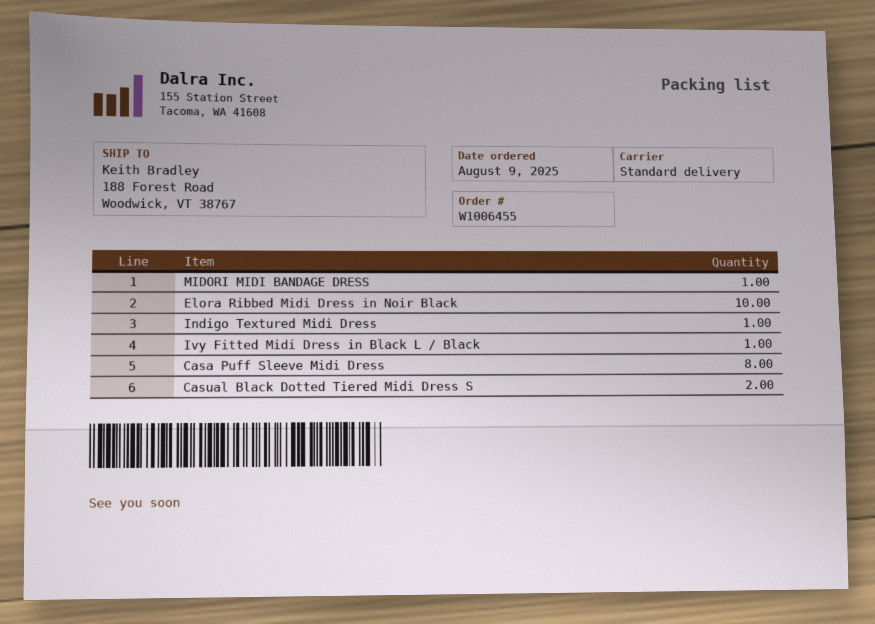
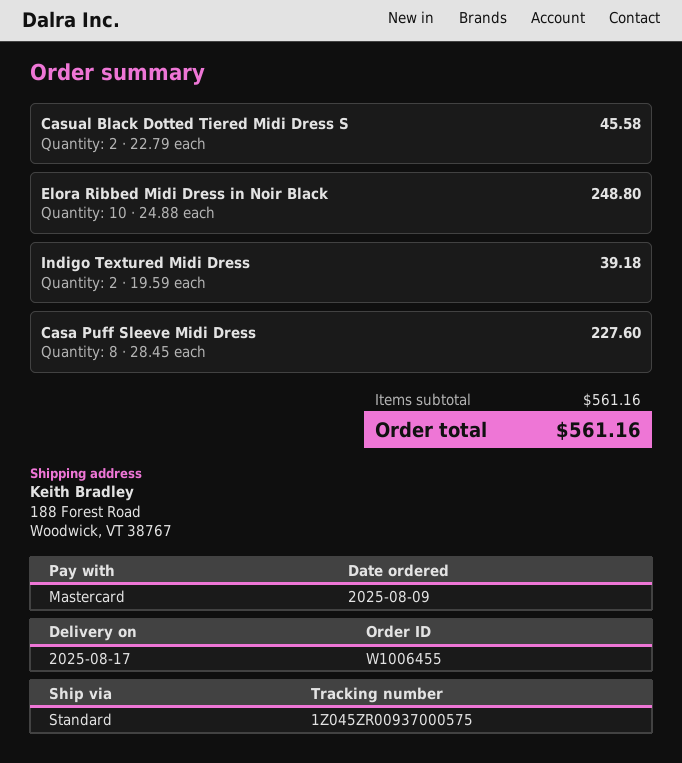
MIDORI MIDI BANDAGE DRESS: 1 -> none
Indigo Textured Midi Dress: 1 -> 2
Ivy Fitted Midi Dress in Black L / Black: 1 -> none

